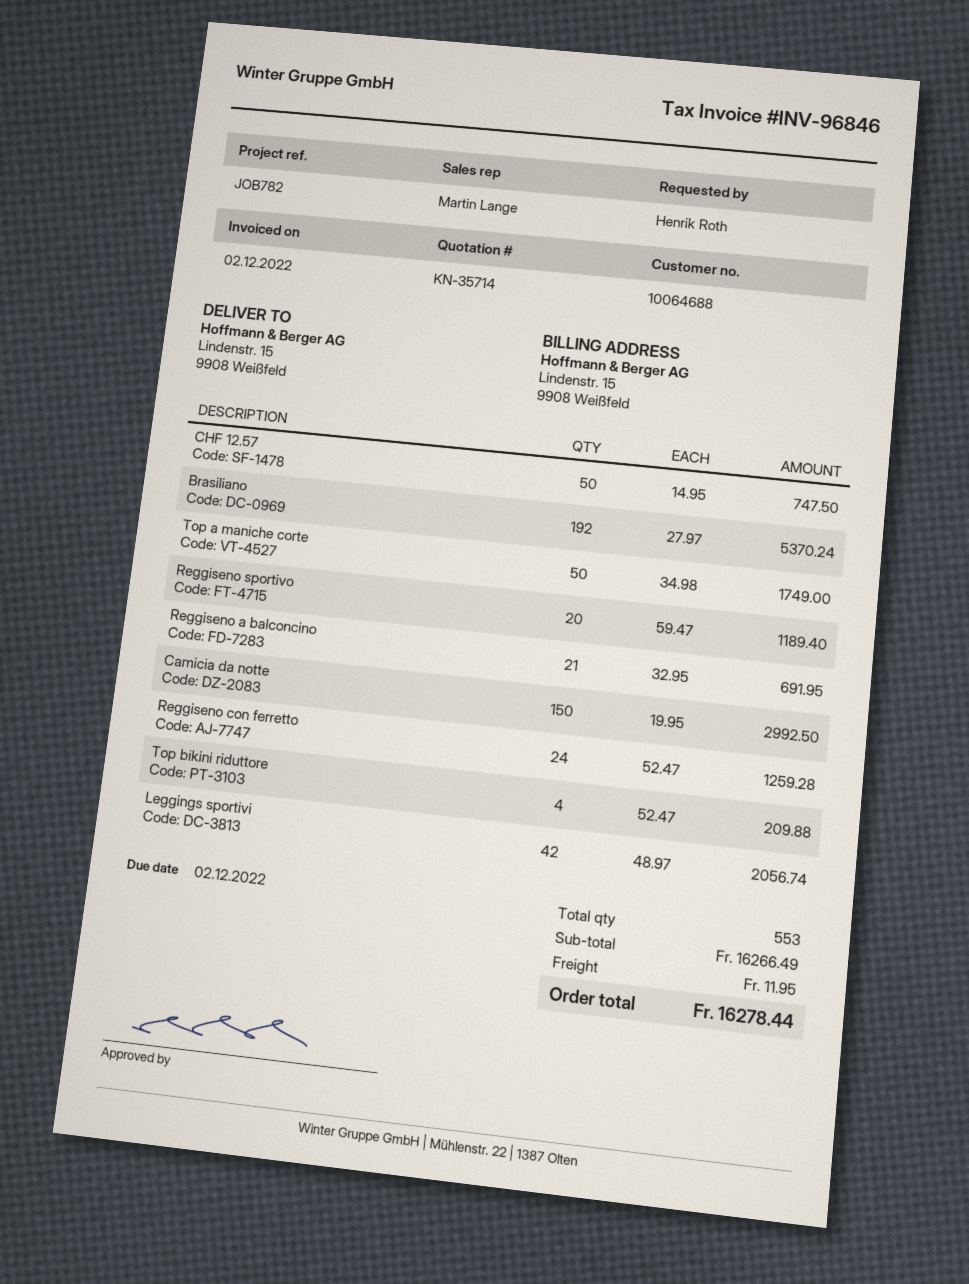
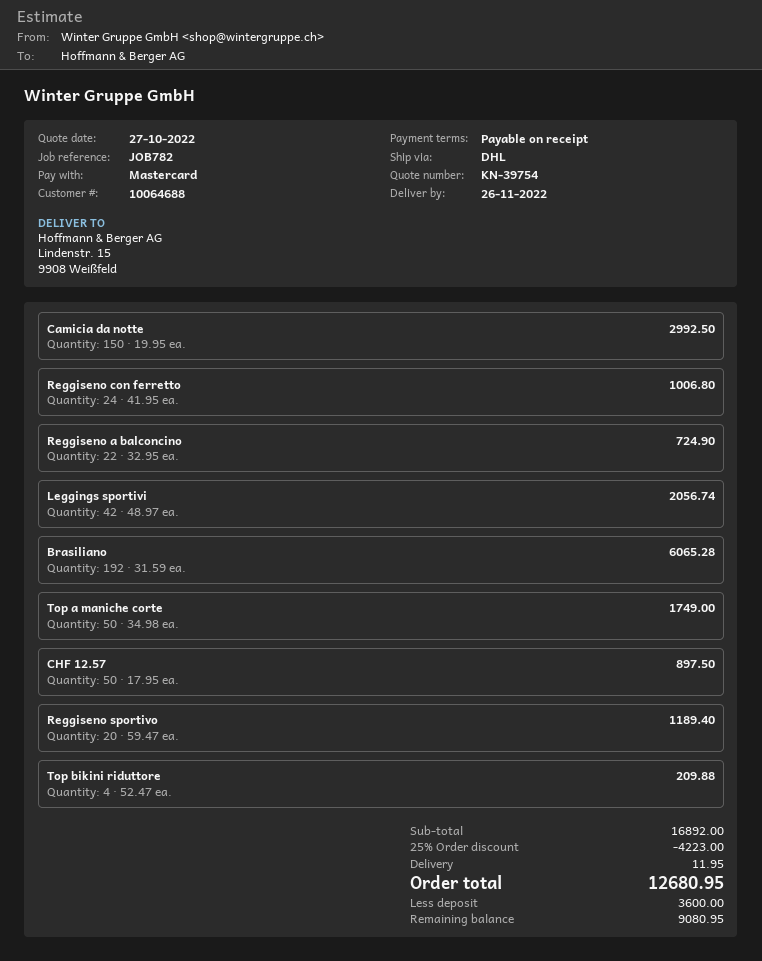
quote number: KN-35714 -> KN-39754
CHF 12.57: 50 x 14.95 = 747.50 -> 50 x 17.95 = 897.50
Brasiliano: 192 x 27.97 = 5370.24 -> 192 x 31.59 = 6065.28
Reggiseno a balconcino: 21 x 32.95 = 691.95 -> 22 x 32.95 = 724.90
Reggiseno con ferretto: 24 x 52.47 = 1259.28 -> 24 x 41.95 = 1006.80
subtotal: 16266.49 -> 16892.00
discount: none -> 25% = 4223.00
total: 16278.44 -> 12680.95

